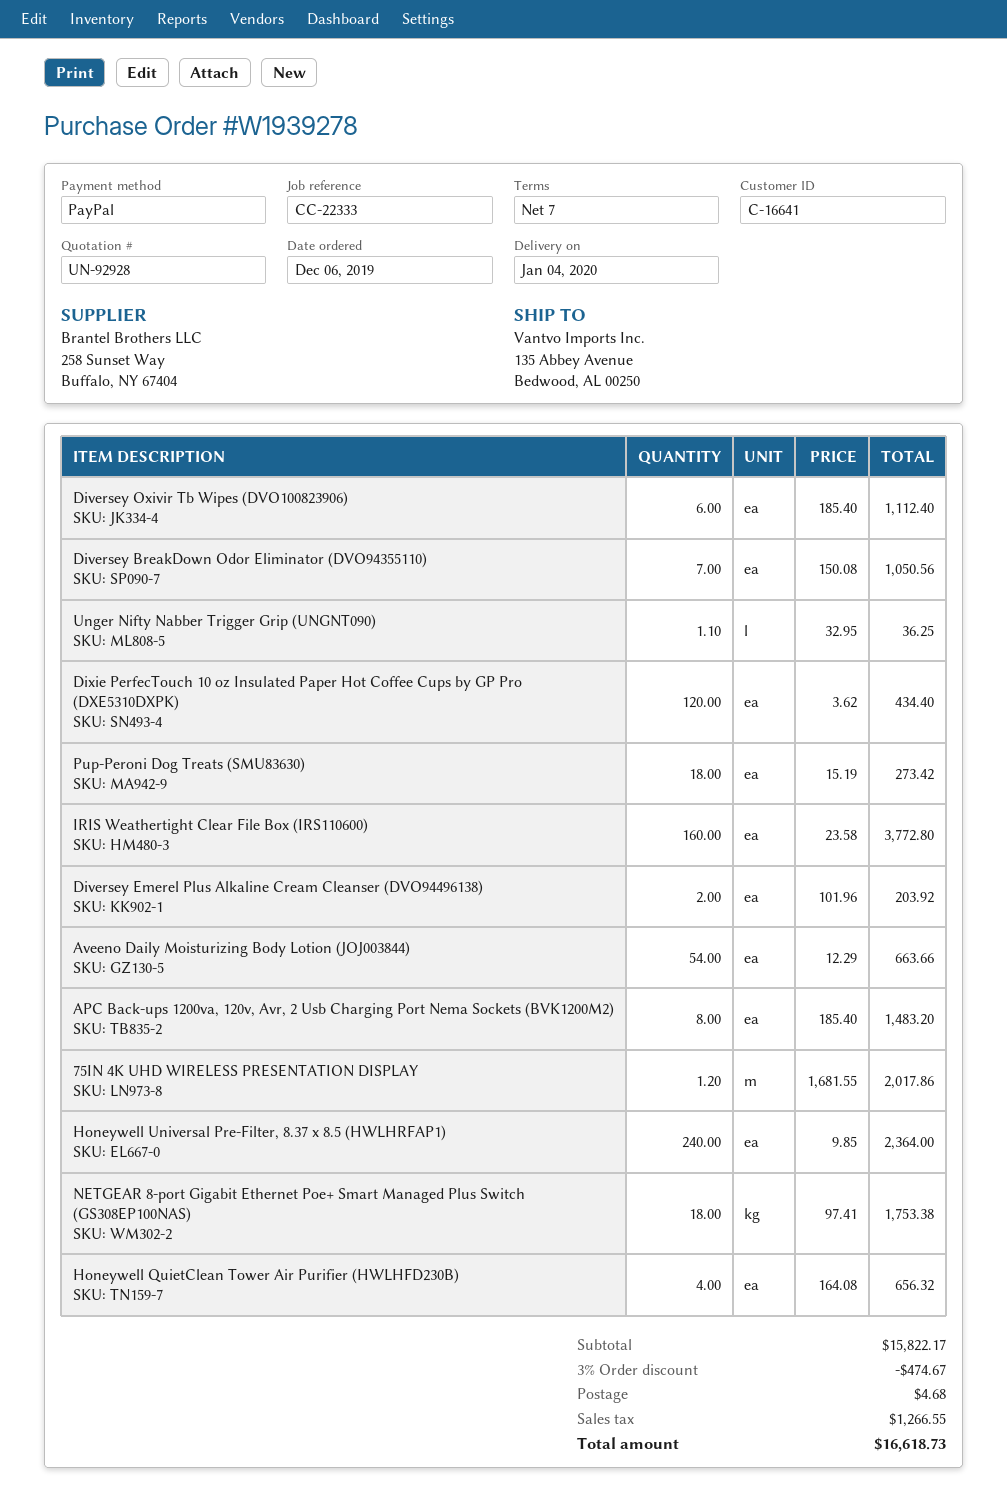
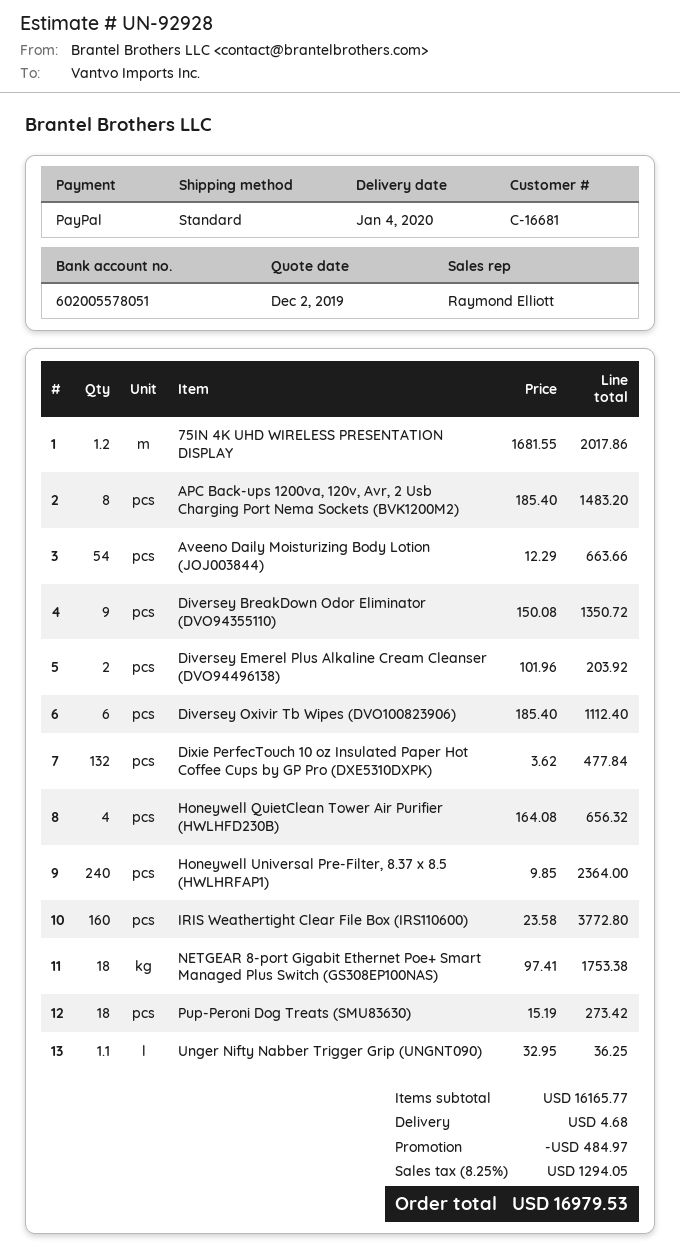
customer number: C-16641 -> C-16681
Diversey BreakDown Odor Eliminator (DVO94355110): 7 x 150.08 = 1050.56 -> 9 x 150.08 = 1350.72
Dixie PerfecTouch 10 oz Insulated Paper Hot Coffee Cups by GP Pro (DXE5310DXPK): 120 x 3.62 = 434.40 -> 132 x 3.62 = 477.84
subtotal: 15822.17 -> 16165.77
discount: 474.67 -> 484.97
tax: 1266.55 -> 1294.05
total: 16618.73 -> 16979.53

